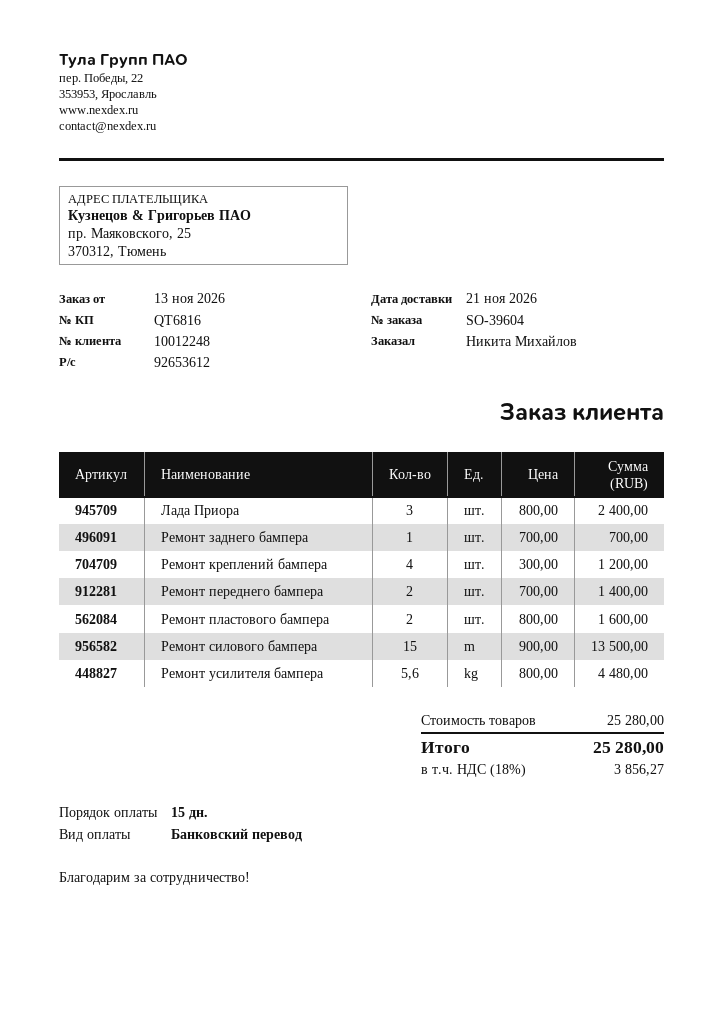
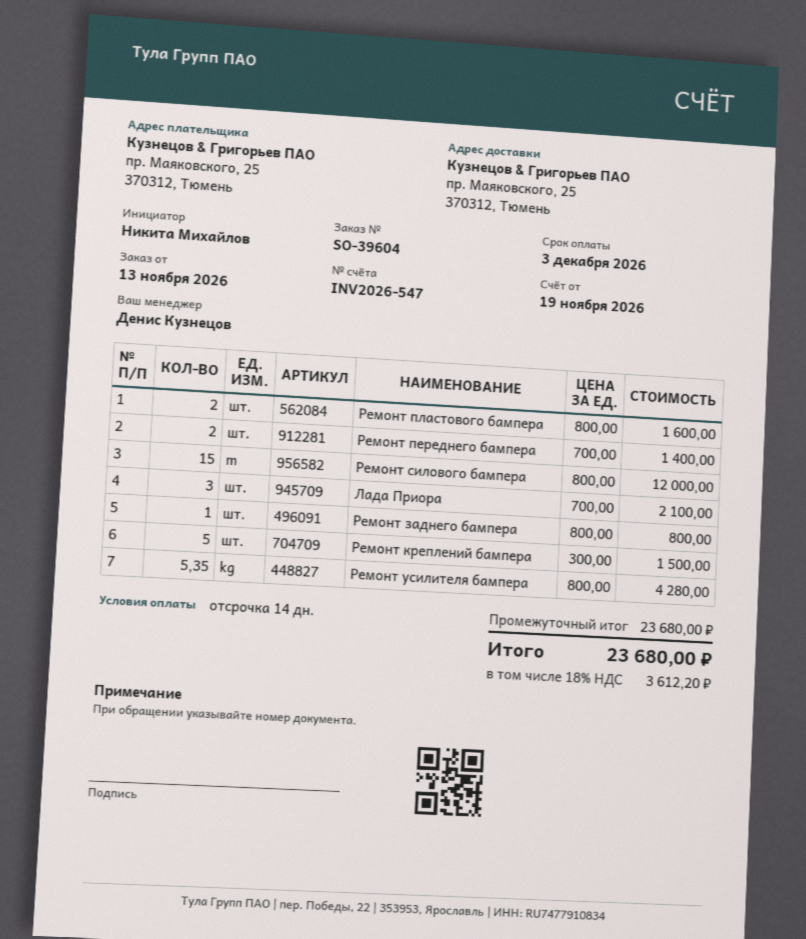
payment terms: 15 days -> 14 days
Лада Приора: 3 x 800.00 = 2400.00 -> 3 x 700.00 = 2100.00
Ремонт заднего бампера: 1 x 700.00 = 700.00 -> 1 x 800.00 = 800.00
Ремонт креплений бампера: 4 x 300.00 = 1200.00 -> 5 x 300.00 = 1500.00
Ремонт силового бампера: 15 x 900.00 = 13500.00 -> 15 x 800.00 = 12000.00
Ремонт усилителя бампера: 5.6 x 800.00 = 4480.00 -> 5.35 x 800.00 = 4280.00
subtotal: 25280.00 -> 23680.00
tax: 18% = 3856.27 -> 18% = 3612.20
total: 25280.00 -> 23680.00

